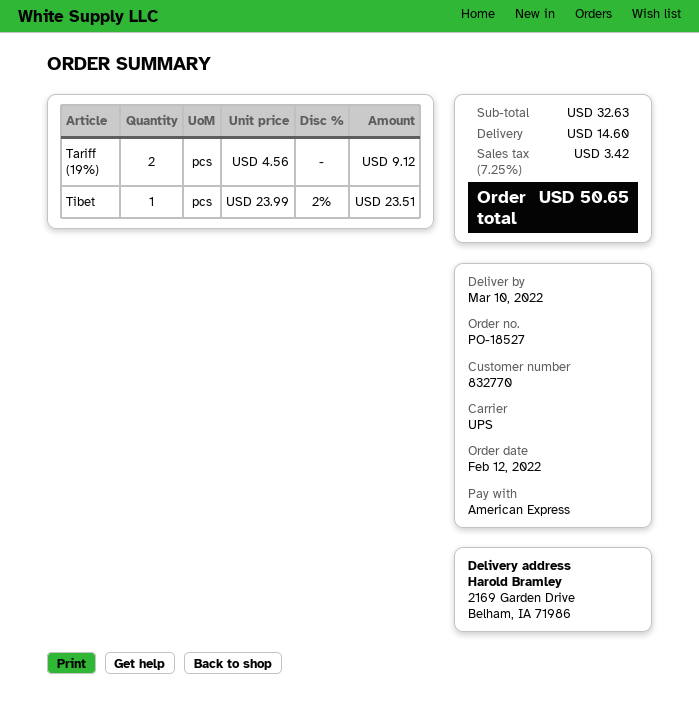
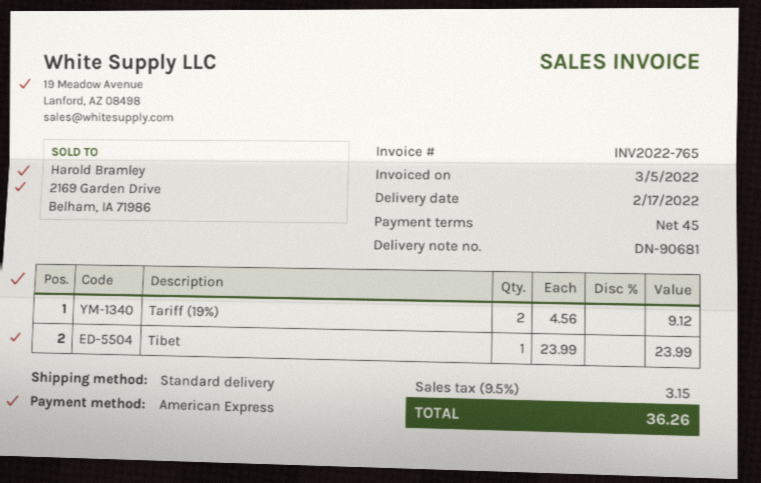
delivery date: 2022-03-10 -> 2022-02-17
shipping method: UPS -> standard
Tibet: 1 x 23.99 - 2% = 23.51 -> 1 x 23.99 = 23.99
shipping: 14.60 -> none
tax: 7.25% = 3.42 -> 9.5% = 3.15
total: 50.65 -> 36.26

